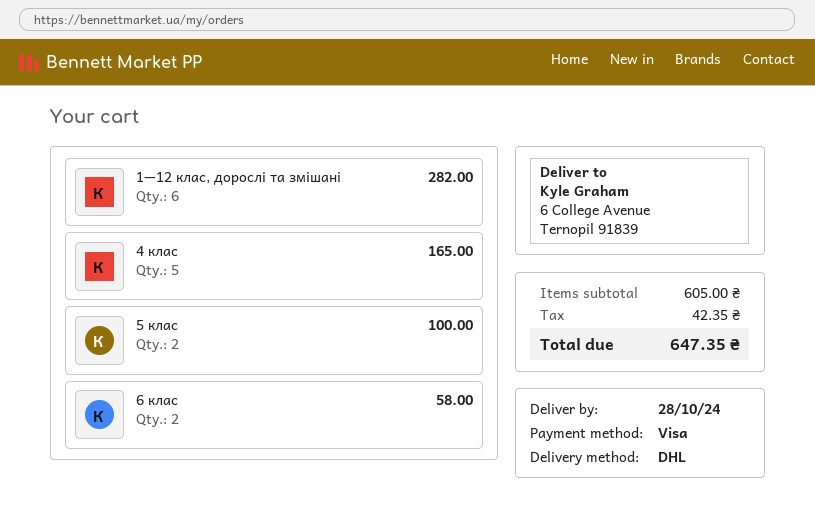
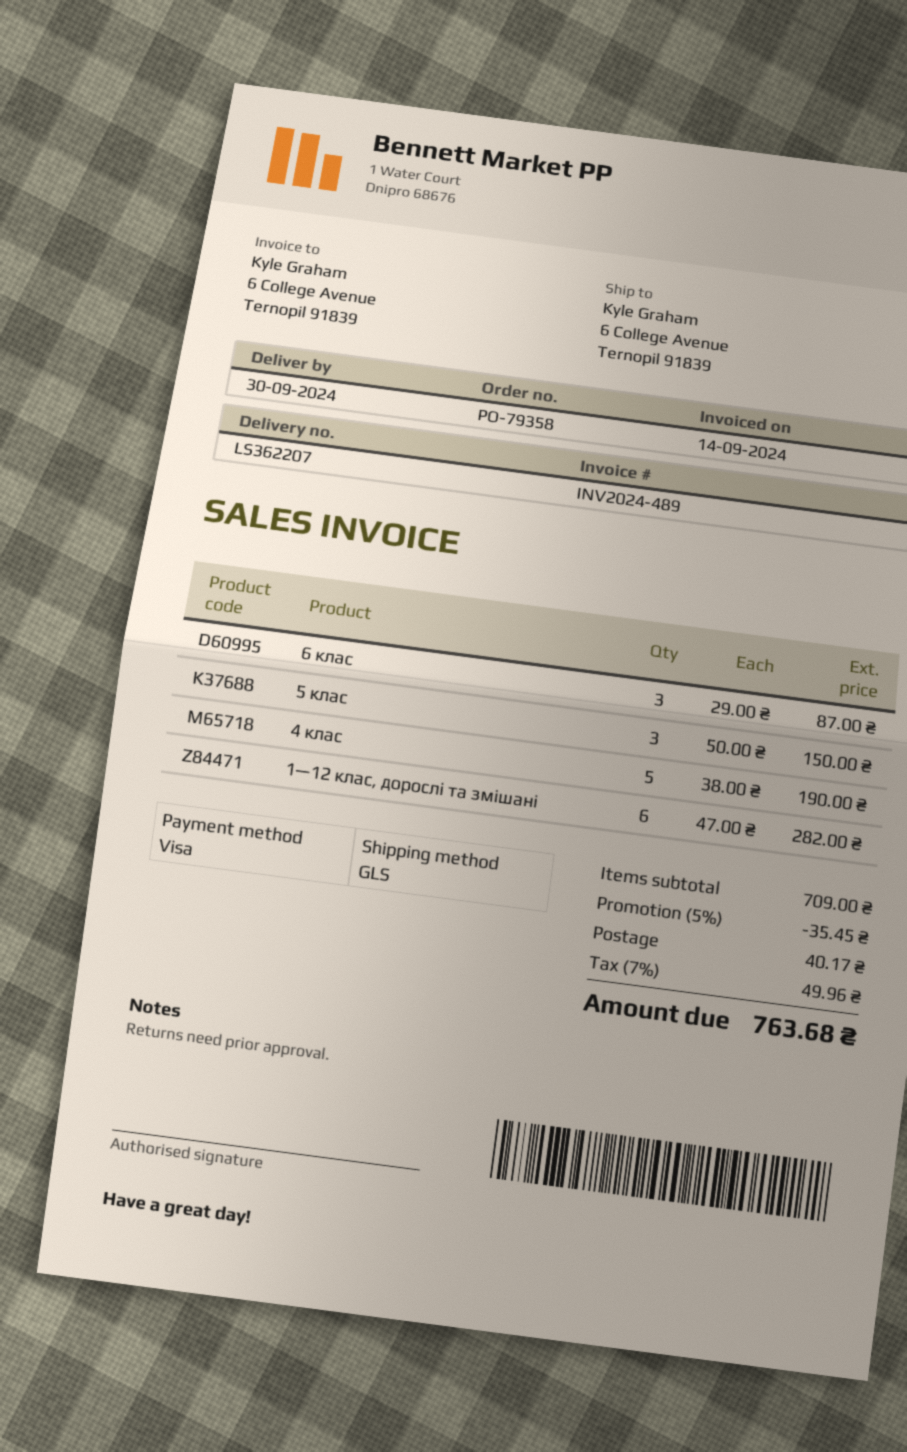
delivery date: 2024-10-28 -> 2024-09-30
shipping method: DHL -> GLS
4 клас: 5 for 165.00 -> 5 for 190.00
5 клас: 2 for 100.00 -> 3 for 150.00
6 клас: 2 for 58.00 -> 3 for 87.00
subtotal: 605.00 -> 709.00
discount: none -> 5% = 35.45
shipping: none -> 40.17
tax: 42.35 -> 49.96
total: 647.35 -> 763.68

